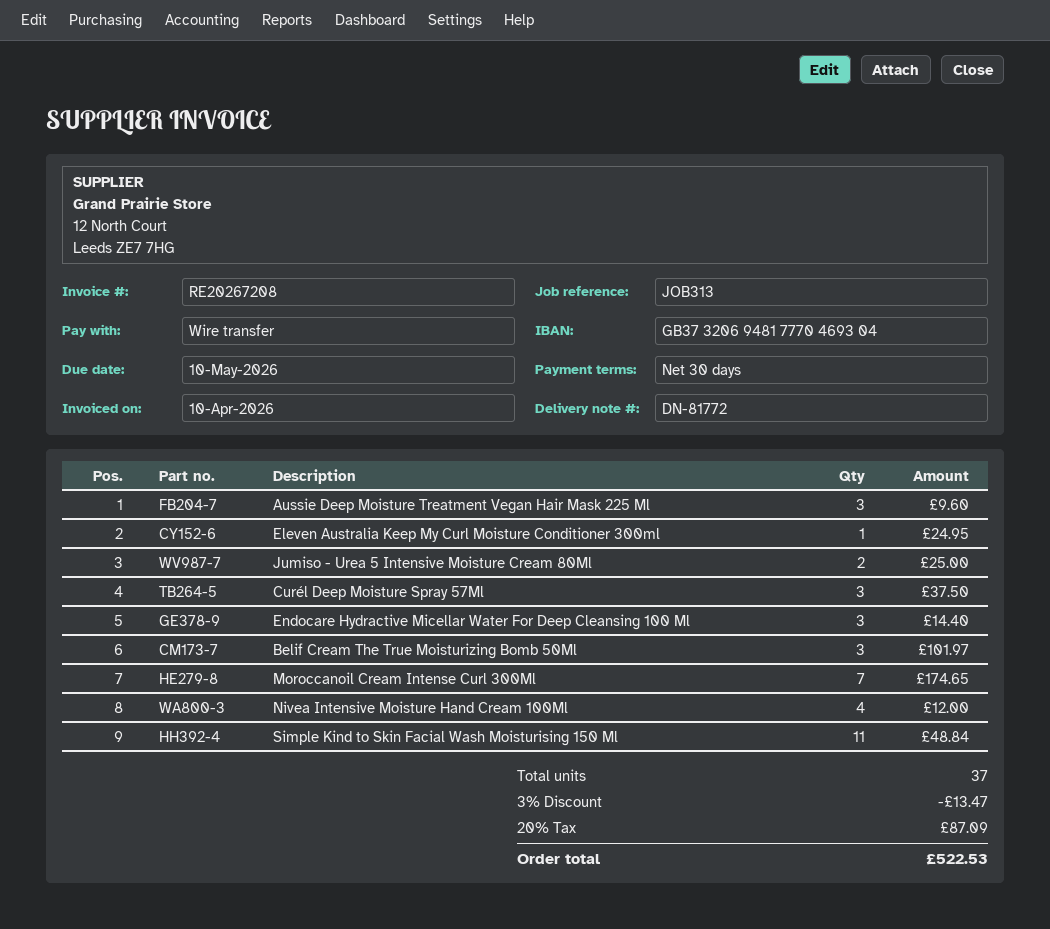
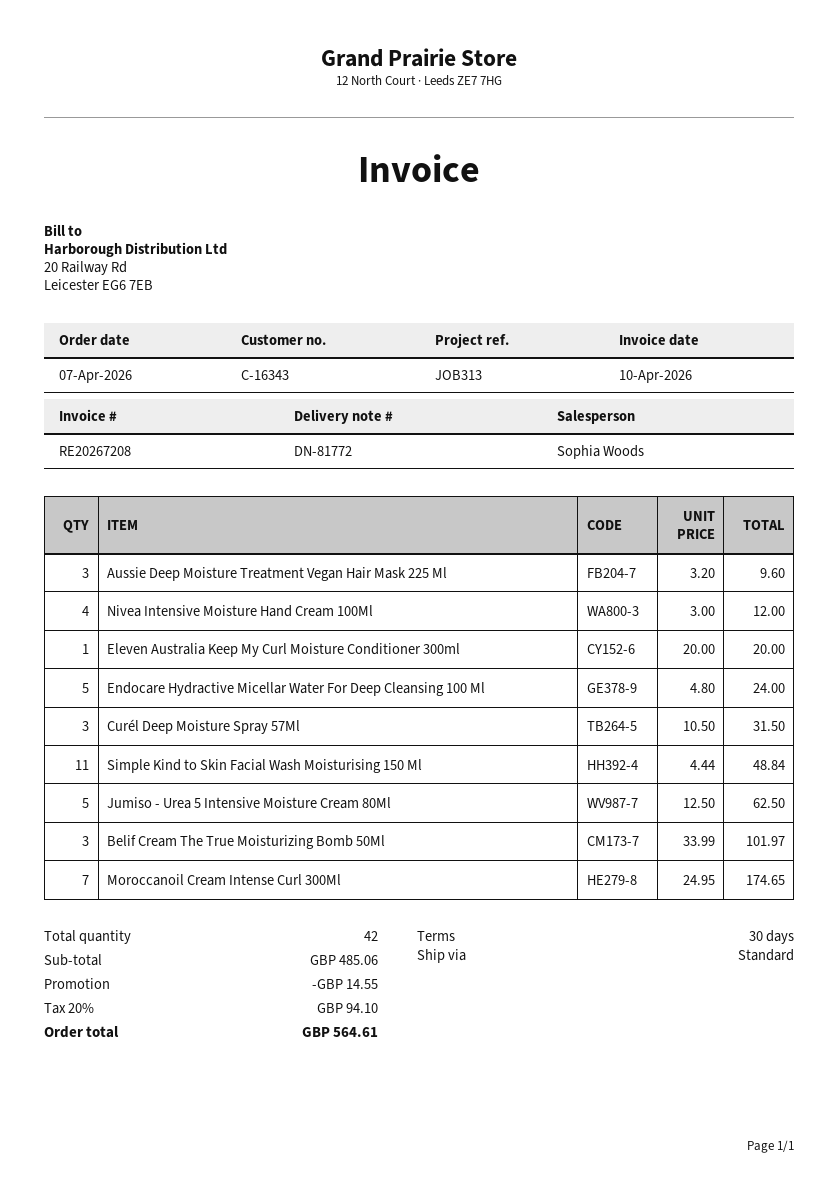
Eleven Australia Keep My Curl Moisture Conditioner 300ml: 1 for 24.95 -> 1 for 20.00
Jumiso - Urea 5 Intensive Moisture Cream 80Ml: 2 for 25.00 -> 5 for 62.50
Curél Deep Moisture Spray 57Ml: 3 for 37.50 -> 3 for 31.50
Endocare Hydractive Micellar Water For Deep Cleansing 100 Ml: 3 for 14.40 -> 5 for 24.00
total quantity: 37 -> 42
discount: 13.47 -> 14.55
tax: 20% = 87.09 -> 20% = 94.10
total: 522.53 -> 564.61

